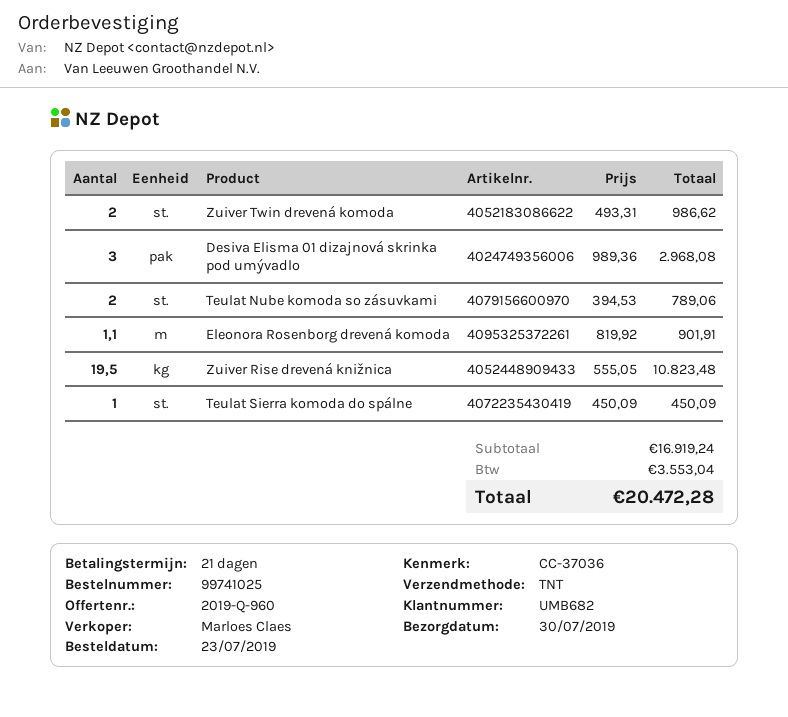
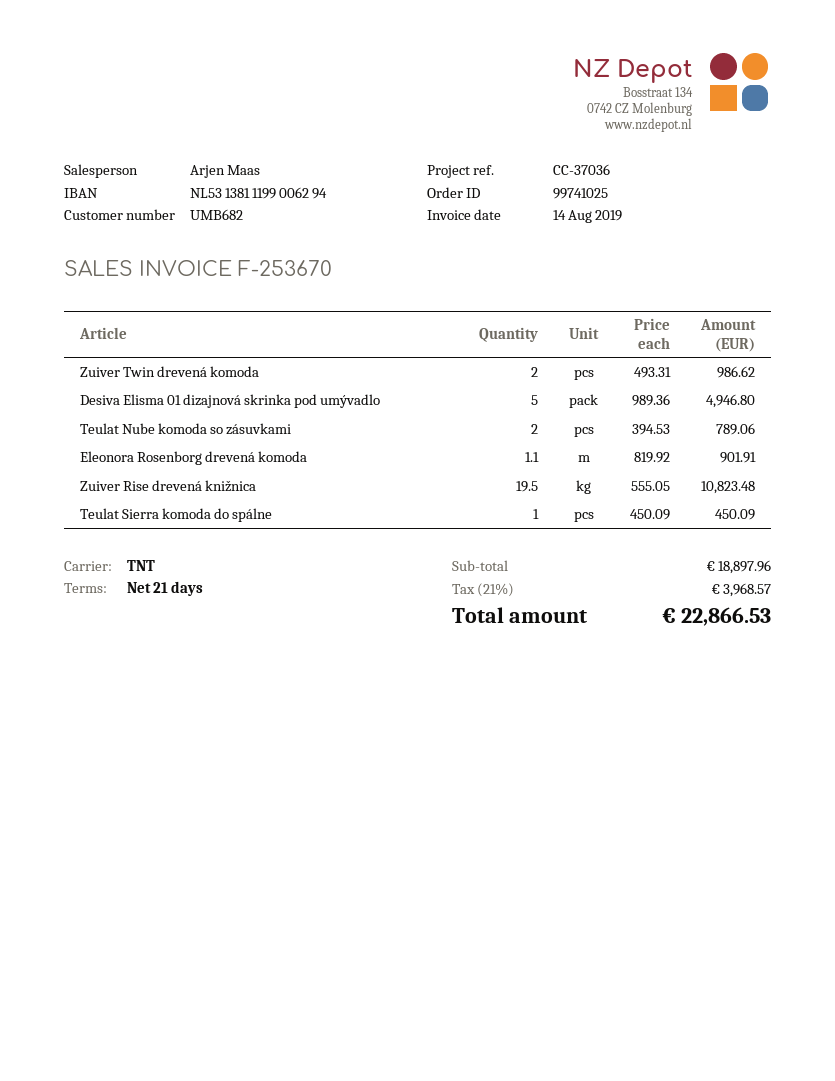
sales rep: Marloes Claes -> Arjen Maas
Desiva Elisma 01 dizajnová skrinka pod umývadlo: 3 x 989.36 = 2968.08 -> 5 x 989.36 = 4946.80
subtotal: 16919.24 -> 18897.96
tax: 3553.04 -> 3968.57
total: 20472.28 -> 22866.53

